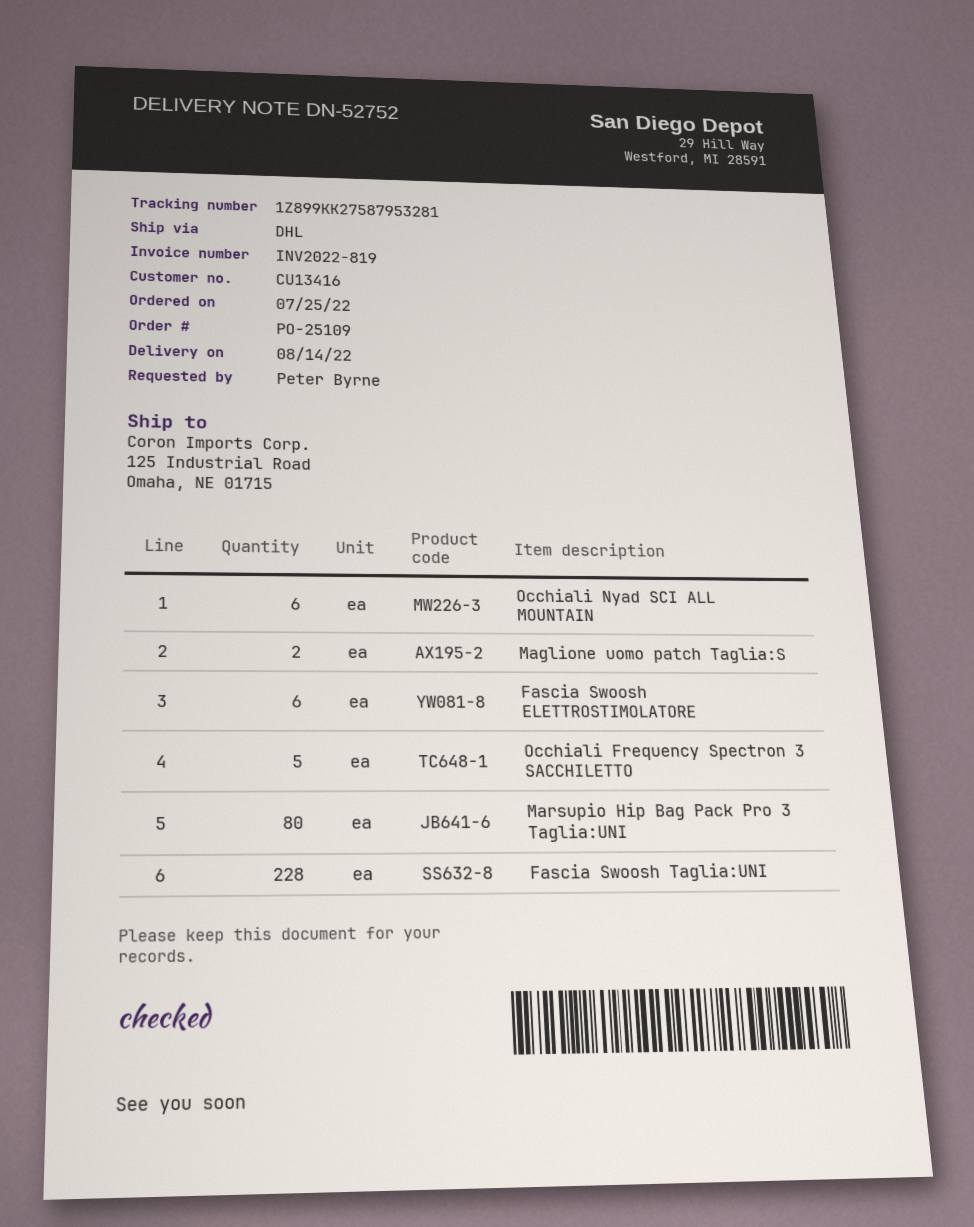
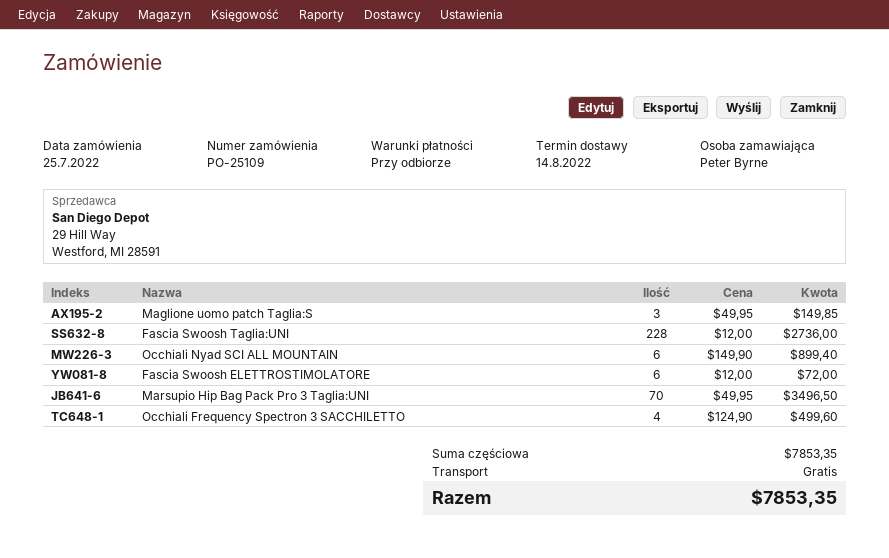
Maglione uomo patch Taglia:S: 2 -> 3
Occhiali Frequency Spectron 3 SACCHILETTO: 5 -> 4
Marsupio Hip Bag Pack Pro 3 Taglia:UNI: 80 -> 70

